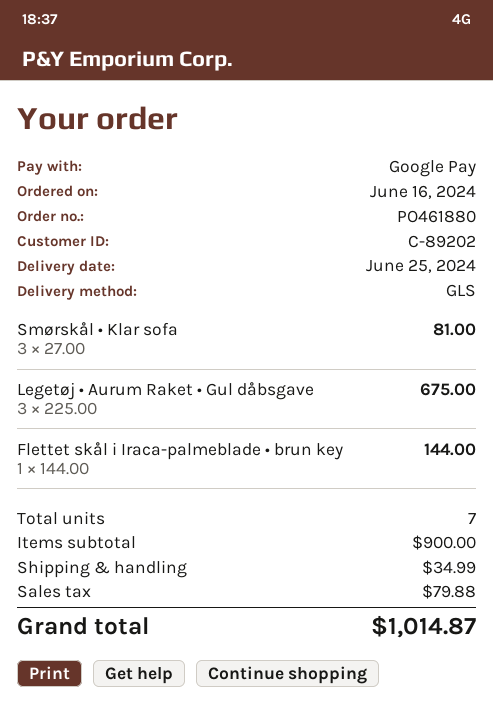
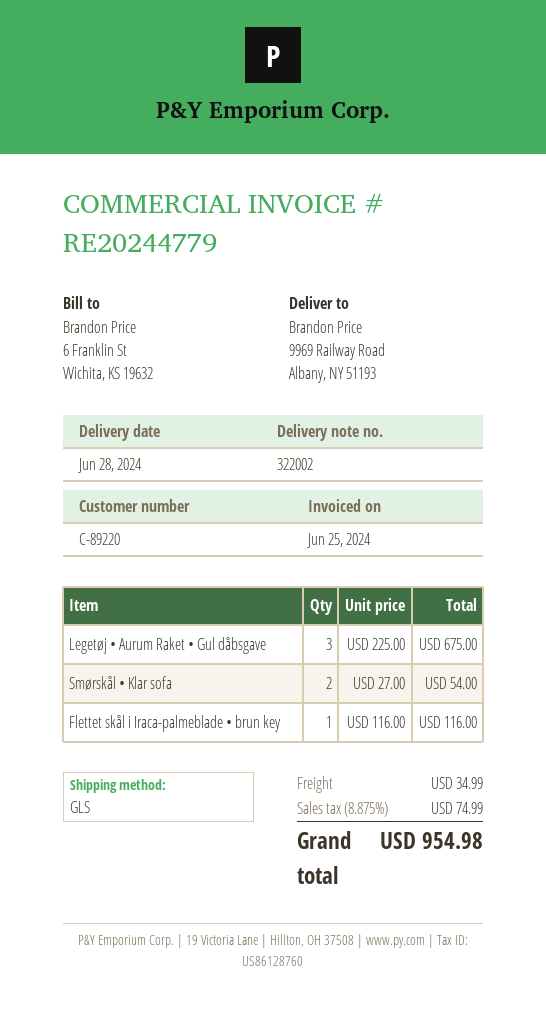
delivery date: 2024-06-25 -> 2024-06-28
customer number: C-89202 -> C-89220
Smørskål • Klar sofa: 3 x 27.00 = 81.00 -> 2 x 27.00 = 54.00
Flettet skål i Iraca-palmeblade • brun key: 1 x 144.00 = 144.00 -> 1 x 116.00 = 116.00
tax: 79.88 -> 74.99
total: 1014.87 -> 954.98

